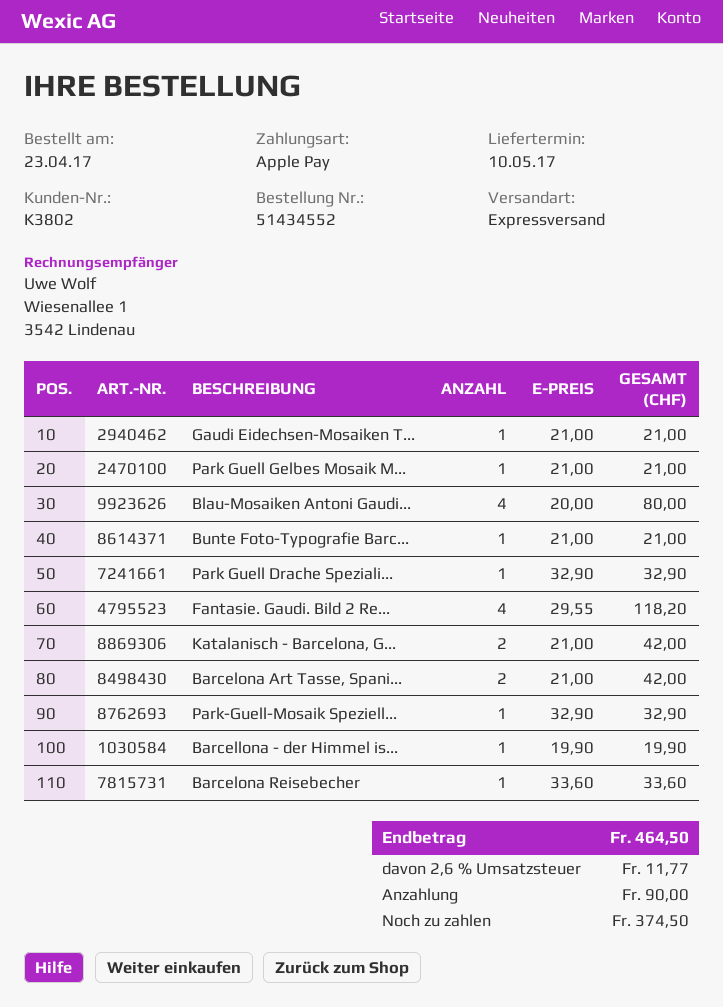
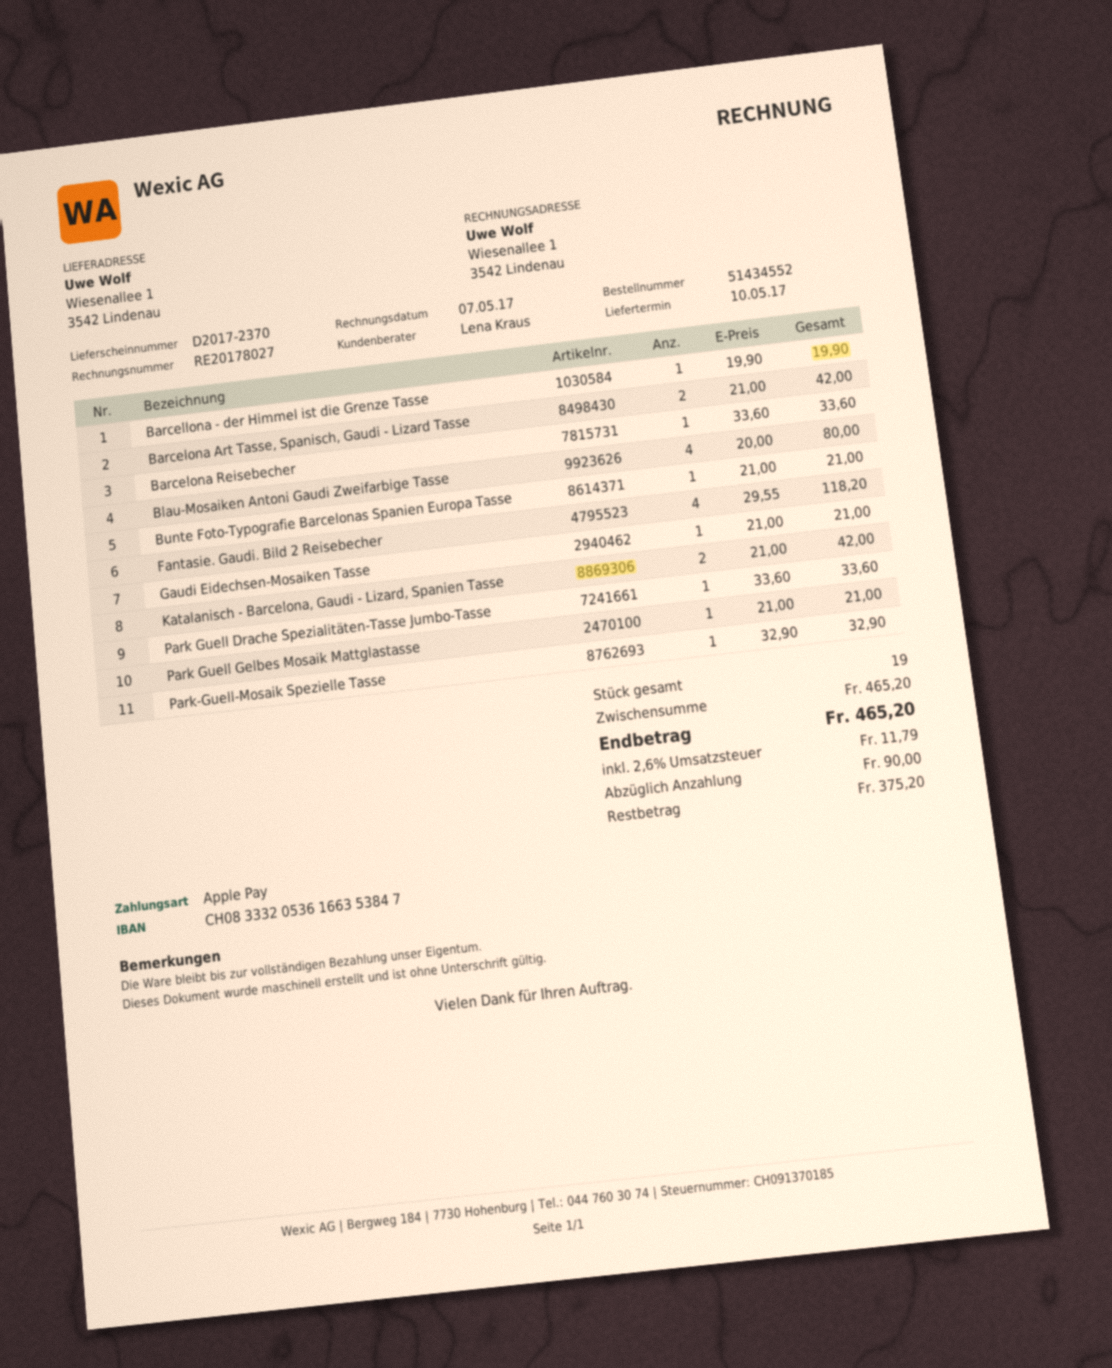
Park Guell Drache Speziali...: 1 x 32.90 = 32.90 -> 1 x 33.60 = 33.60
tax: 2.6% = 11.77 -> 2.6% = 11.79
total: 464.50 -> 465.20
balance: 374.50 -> 375.20

